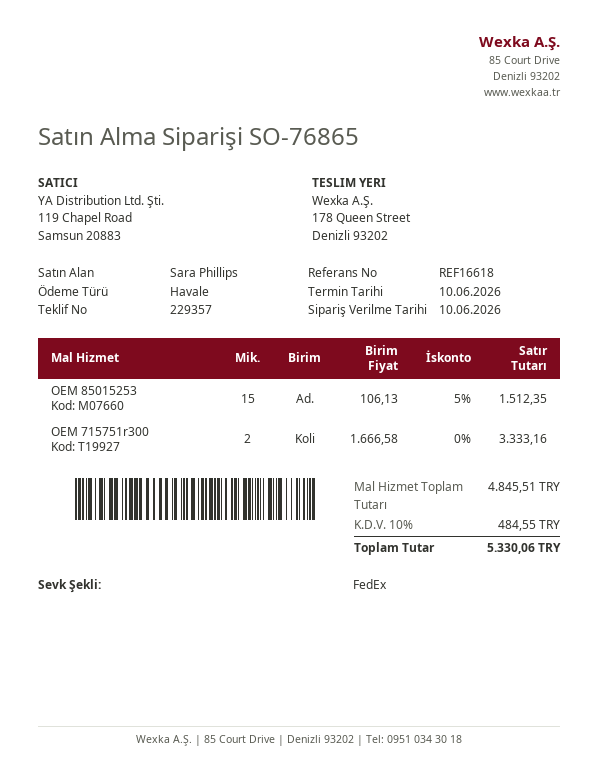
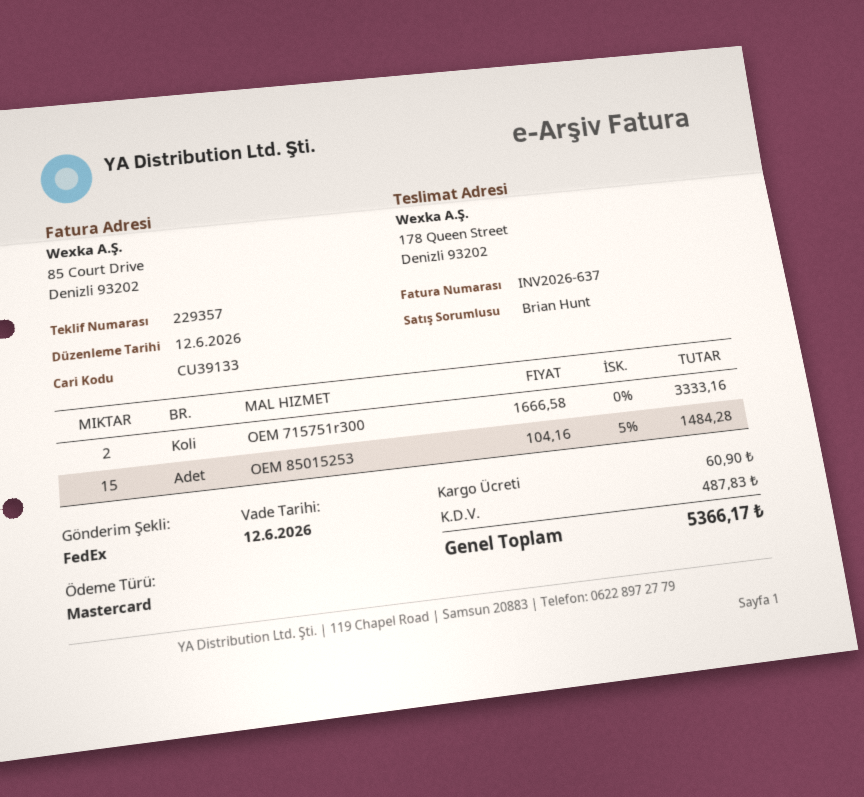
payment method: bank transfer -> Mastercard
OEM 85015253: 15 x 106.13 - 5% = 1512.35 -> 15 x 104.16 - 5% = 1484.28
shipping: none -> 60.90
tax: 484.55 -> 487.83
total: 5330.06 -> 5366.17

